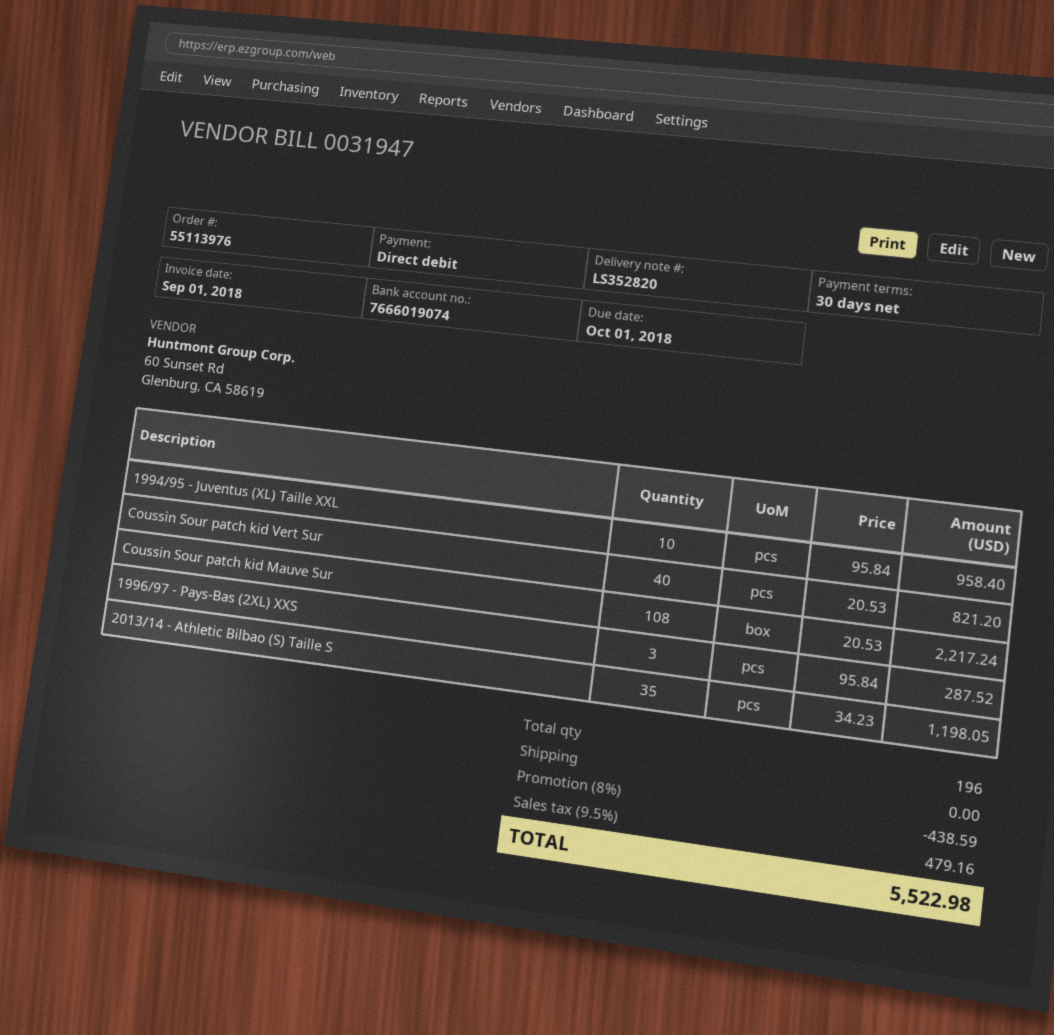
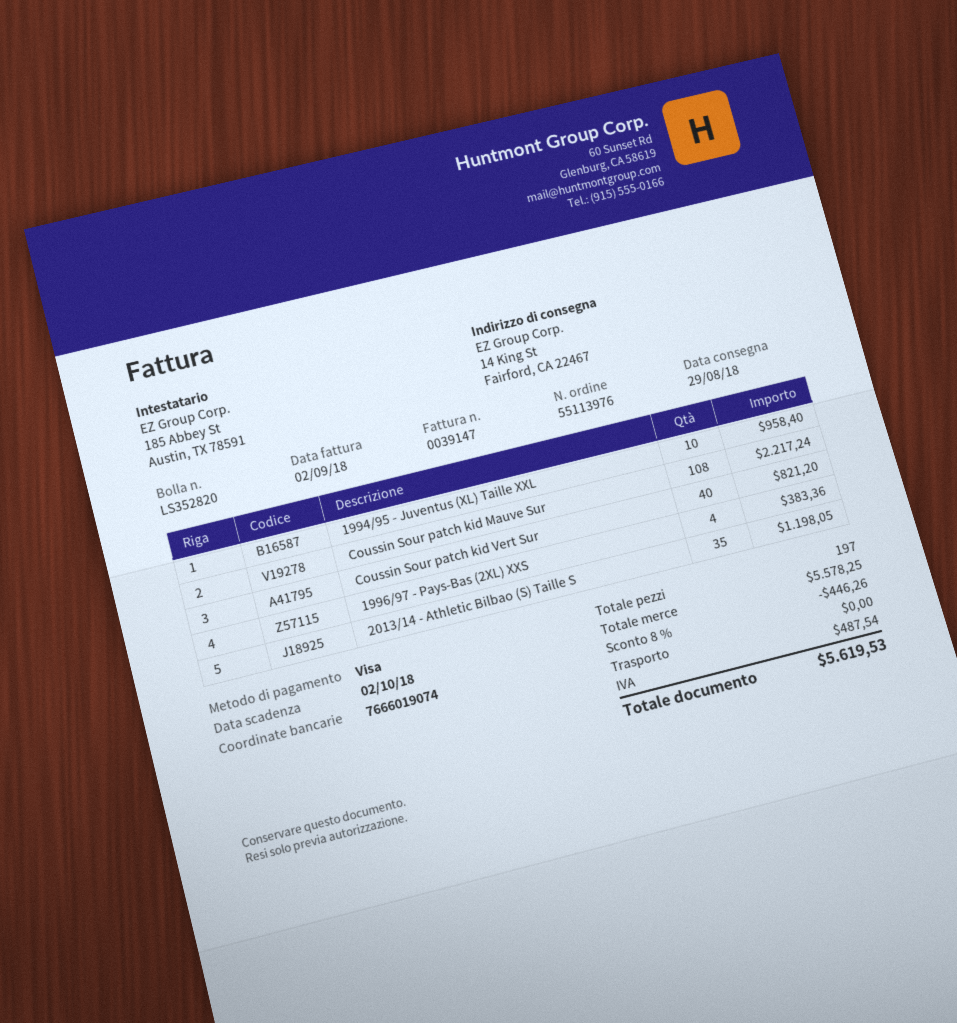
invoice number: 0031947 -> 0039147
invoice date: 2018-09-01 -> 2018-09-02
due date: 2018-10-01 -> 2018-10-02
payment method: direct debit -> Visa
1996/97 - Pays-Bas (2XL) XXS: 3 for 287.52 -> 4 for 383.36
total quantity: 196 -> 197
discount: 8% = 438.59 -> 8% = 446.26
tax: 479.16 -> 487.54
total: 5522.98 -> 5619.53

